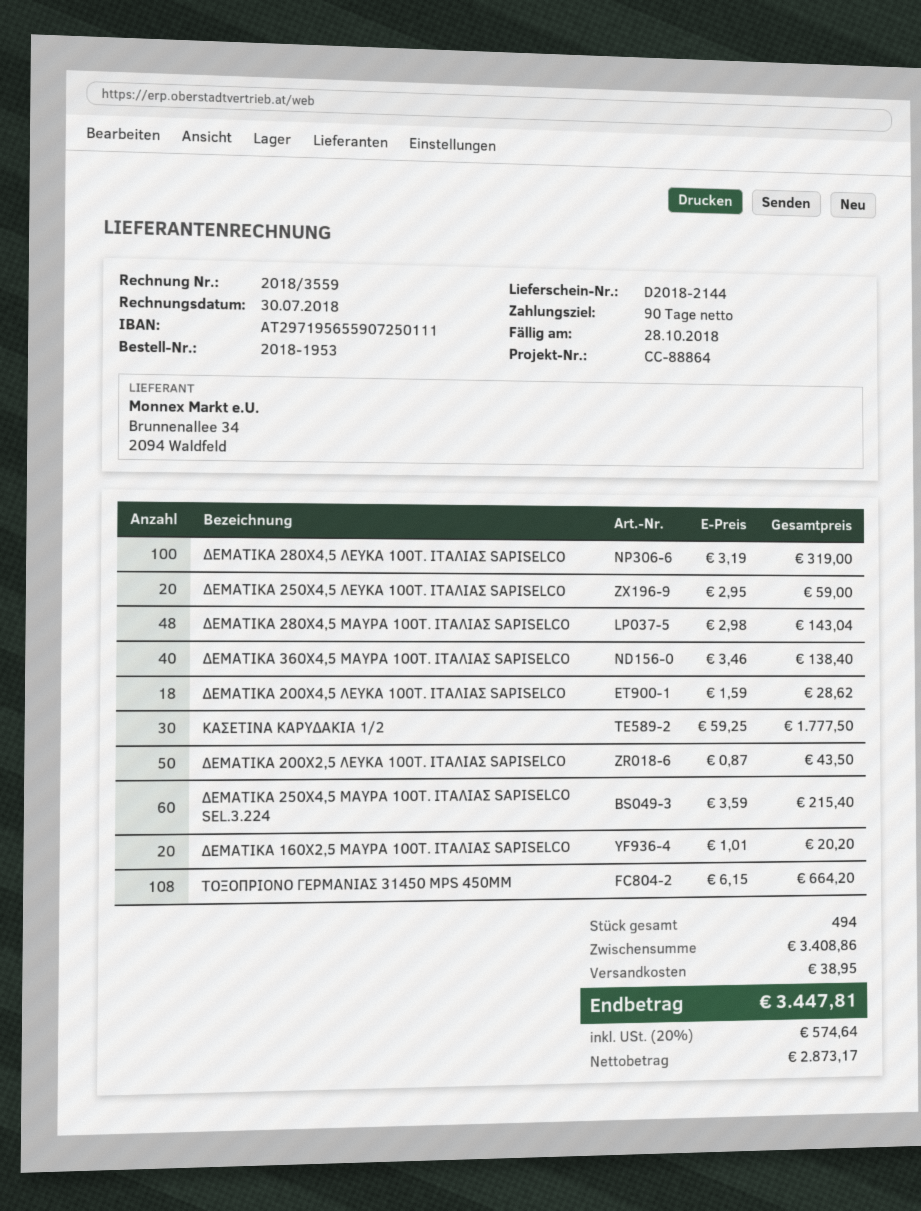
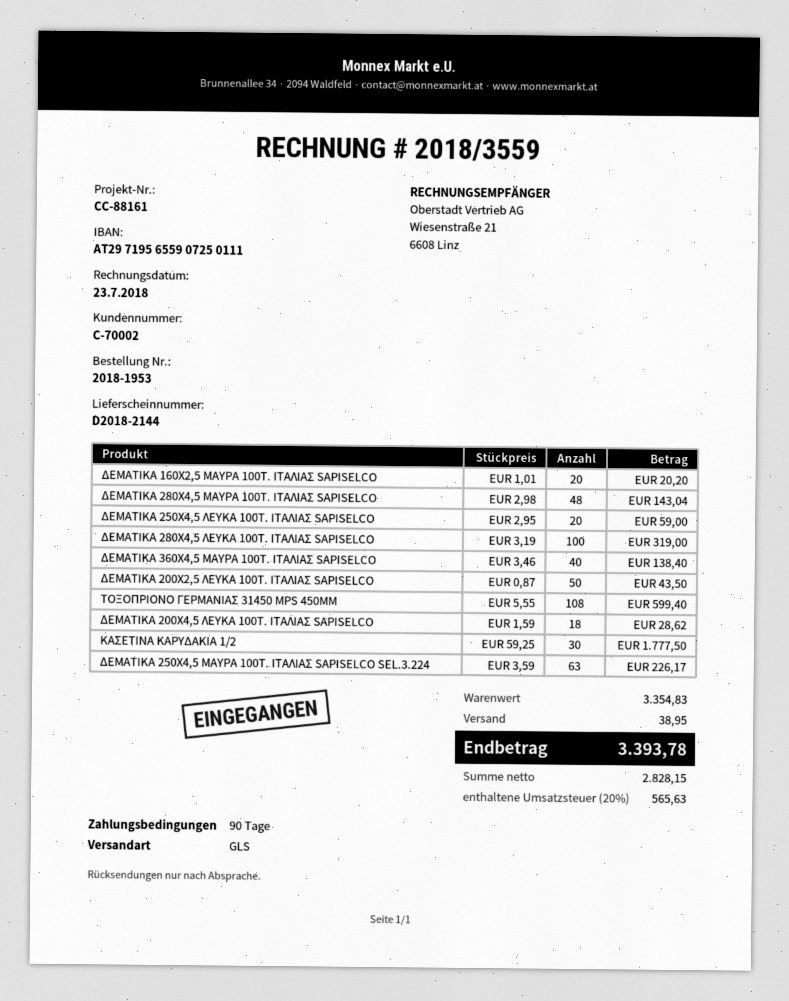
invoice date: 2018-07-30 -> 2018-07-23
reference: CC-88864 -> CC-88161
ΔΕΜΑΤΙΚΑ 250Χ4,5 ΜΑΥΡΑ 100Τ. ΙΤΑΛΙΑΣ SAPISELCO SEL.3.224: 60 x 3.59 = 215.40 -> 63 x 3.59 = 226.17
ΤΟΞΟΠΡΙΟΝΟ ΓΕΡΜΑΝΙΑΣ 31450 MPS 450MM: 108 x 6.15 = 664.20 -> 108 x 5.55 = 599.40
subtotal: 3408.86 -> 3354.83
net: 2873.17 -> 2828.15
tax: 20% = 574.64 -> 20% = 565.63
total: 3447.81 -> 3393.78

